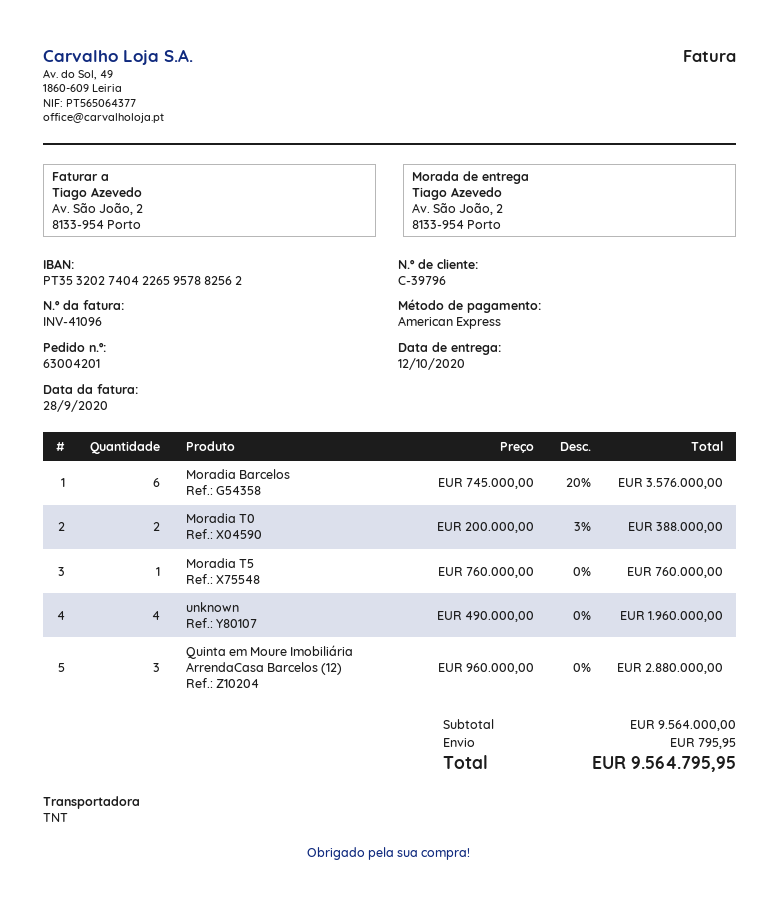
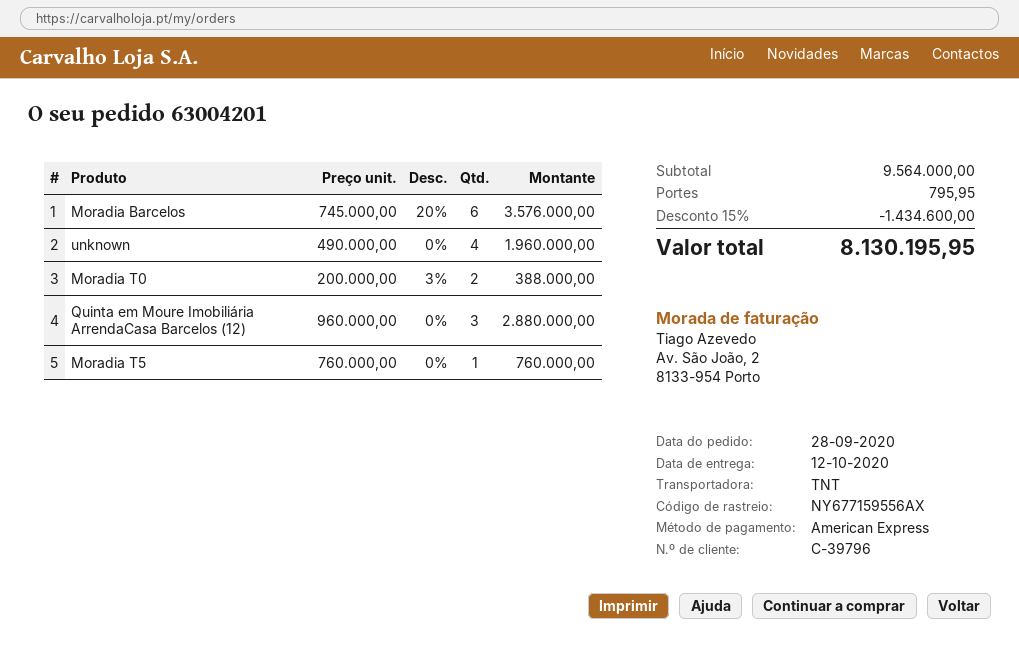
discount: none -> 15% = 1434600.00
total: 9564795.95 -> 8130195.95

